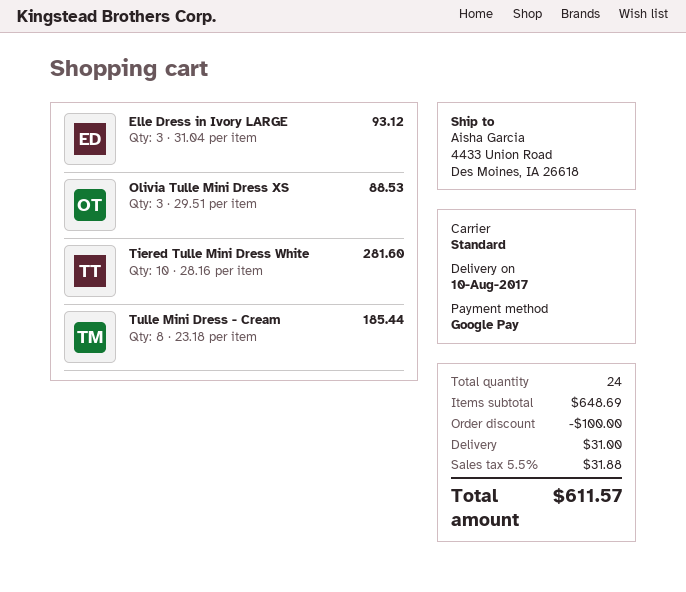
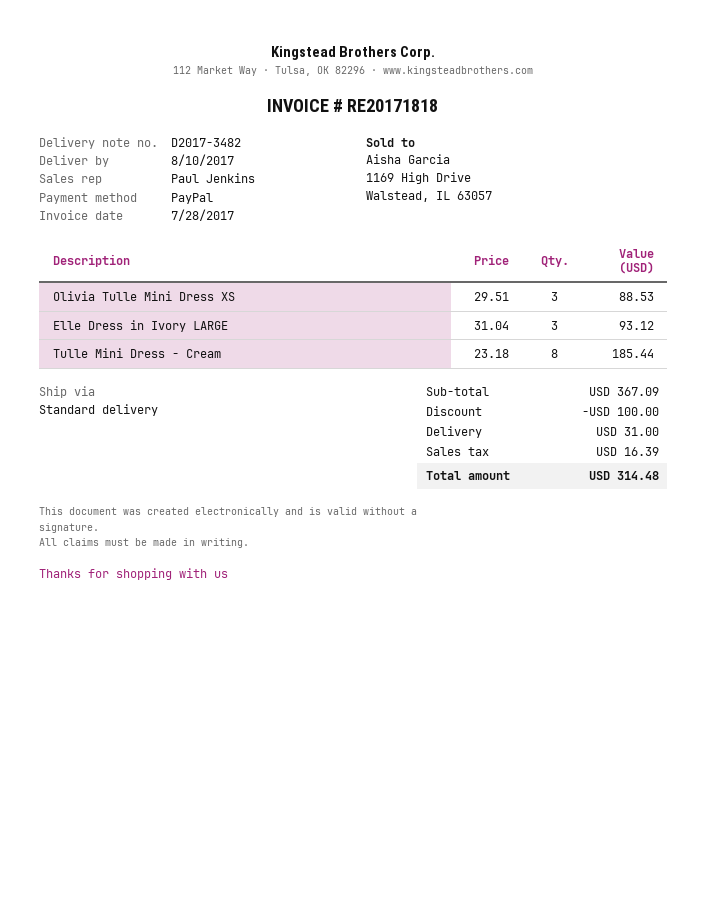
payment method: Google Pay -> PayPal
Tiered Tulle Mini Dress White: 10 x 28.16 = 281.60 -> none
subtotal: 648.69 -> 367.09
tax: 31.88 -> 16.39
total: 611.57 -> 314.48

